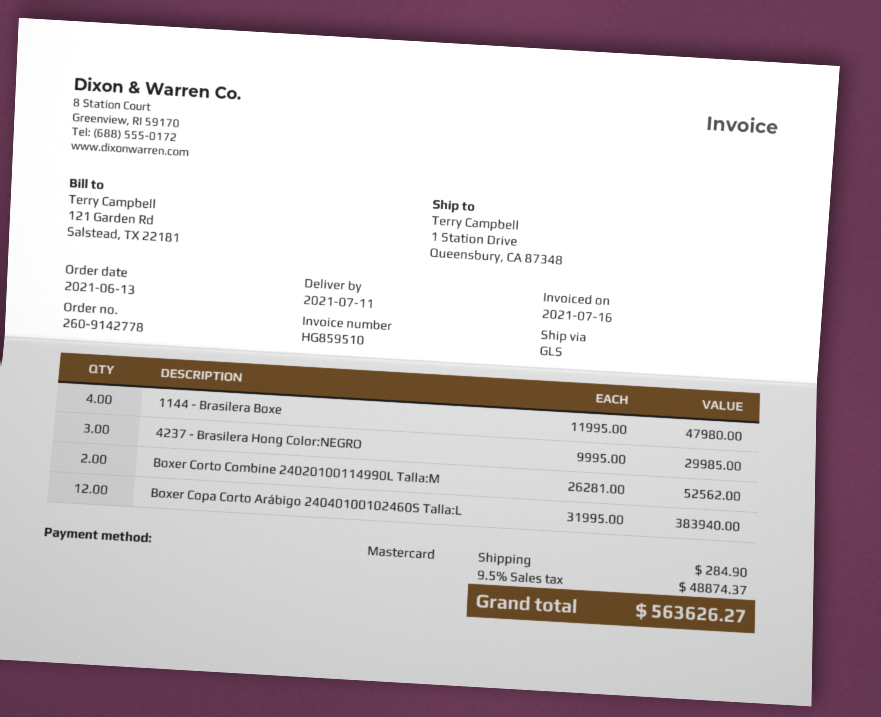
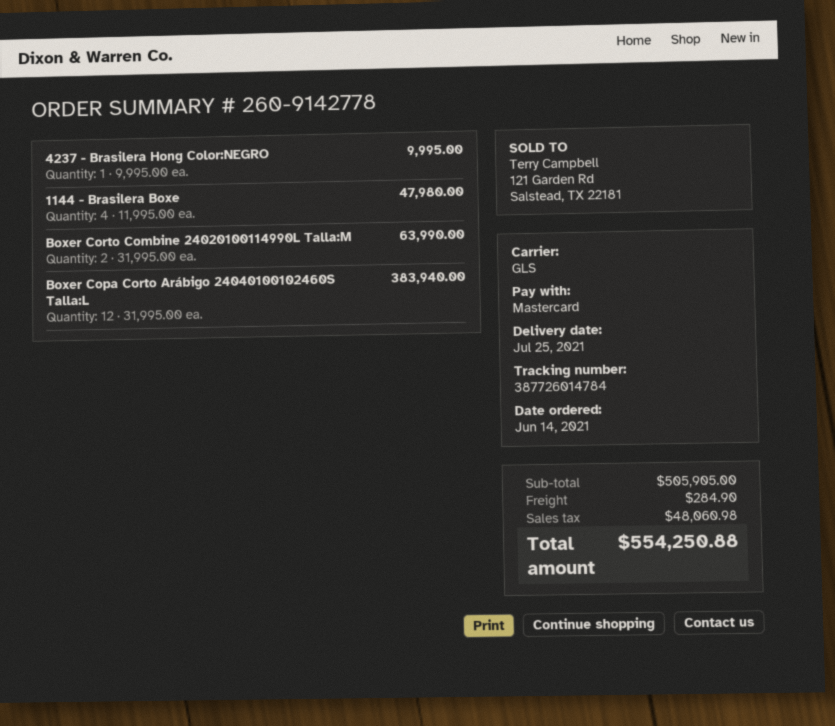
order date: 2021-06-13 -> 2021-06-14
delivery date: 2021-07-11 -> 2021-07-25
4237 - Brasilera Hong Color:NEGRO: 3 x 9995.00 = 29985.00 -> 1 x 9995.00 = 9995.00
Boxer Corto Combine 24020100114990L Talla:M: 2 x 26281.00 = 52562.00 -> 2 x 31995.00 = 63990.00
tax: 48874.37 -> 48060.98
total: 563626.27 -> 554250.88

